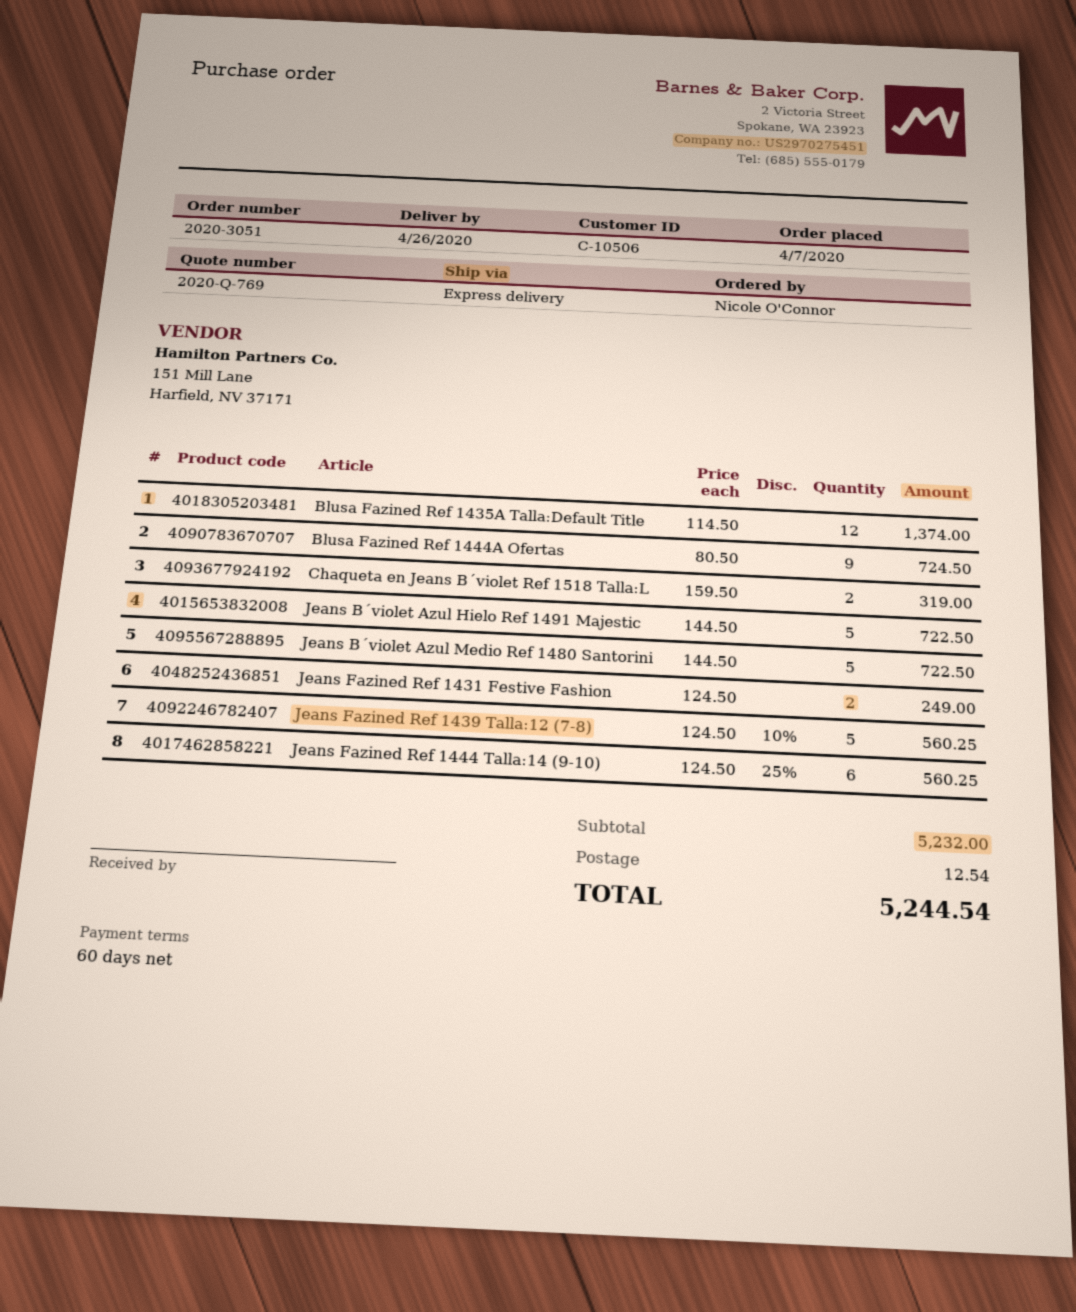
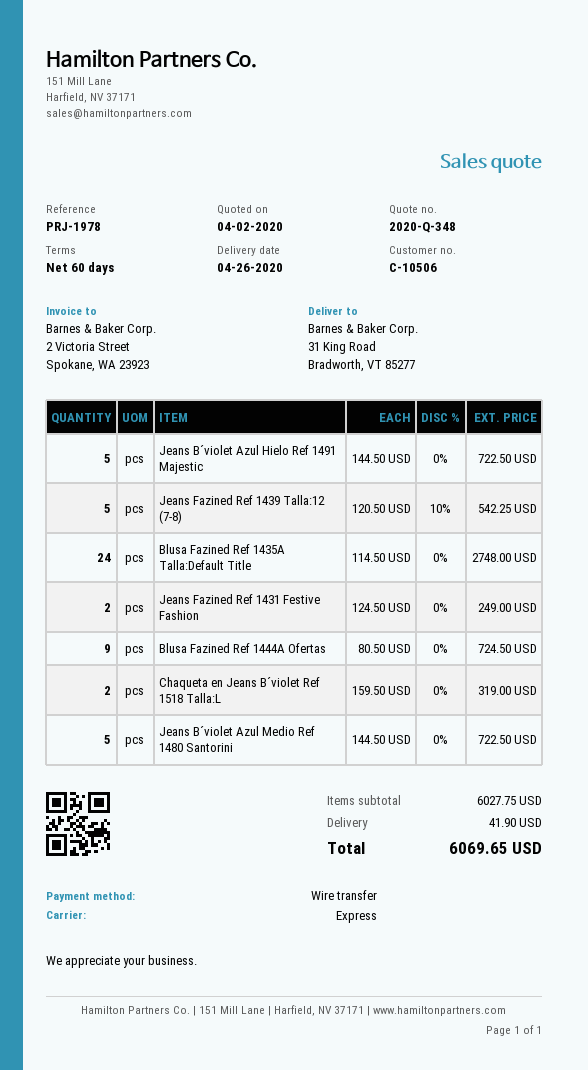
quote number: 2020-Q-769 -> 2020-Q-348
Blusa Fazined Ref 1435A Talla:Default Title: 12 x 114.50 = 1374.00 -> 24 x 114.50 = 2748.00
Jeans Fazined Ref 1439 Talla:12 (7-8): 5 x 124.50 - 10% = 560.25 -> 5 x 120.50 - 10% = 542.25
Jeans Fazined Ref 1444 Talla:14 (9-10): 6 x 124.50 - 25% = 560.25 -> none
subtotal: 5232.00 -> 6027.75
shipping: 12.54 -> 41.90
total: 5244.54 -> 6069.65

